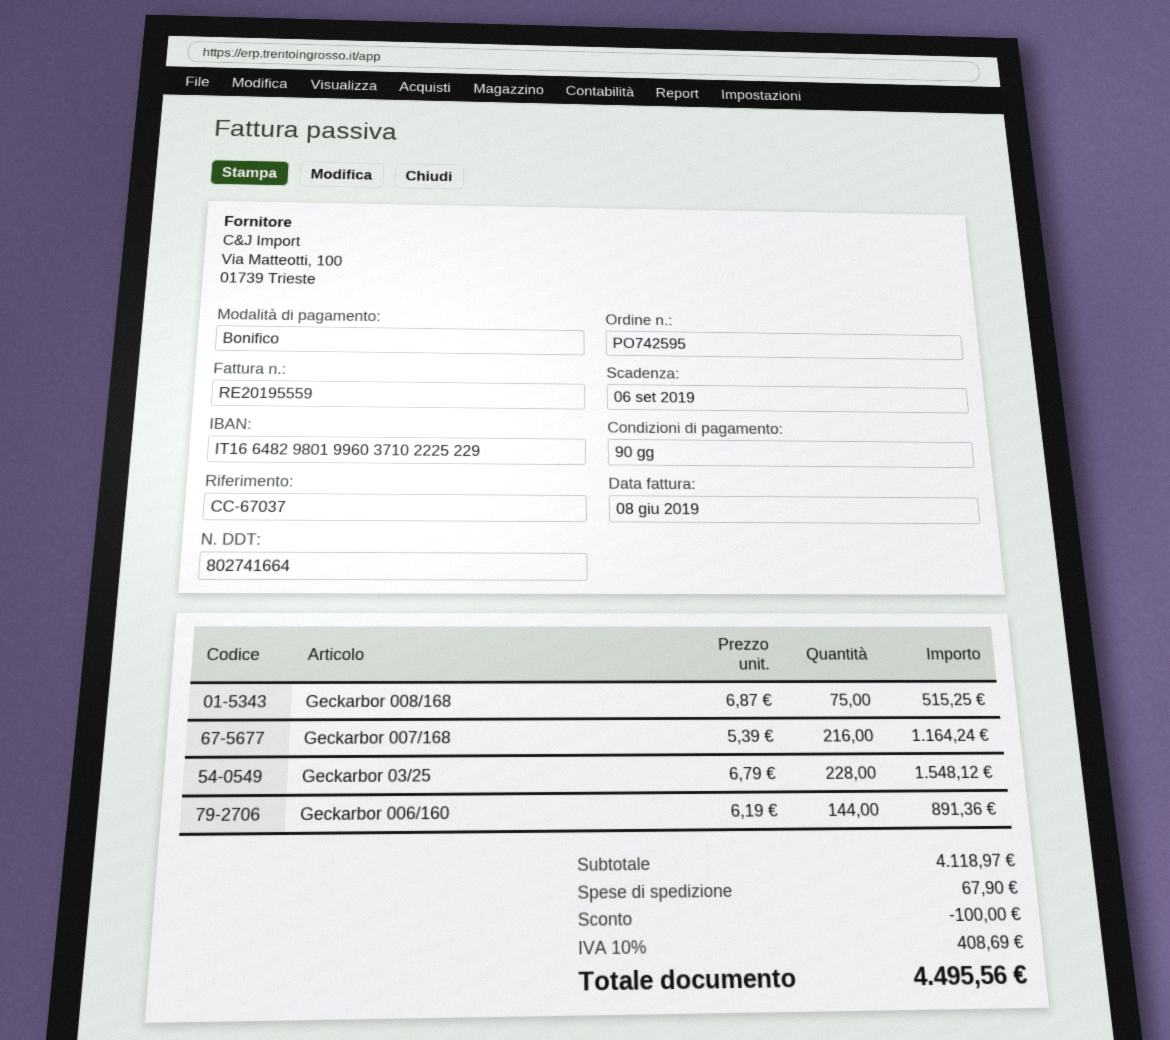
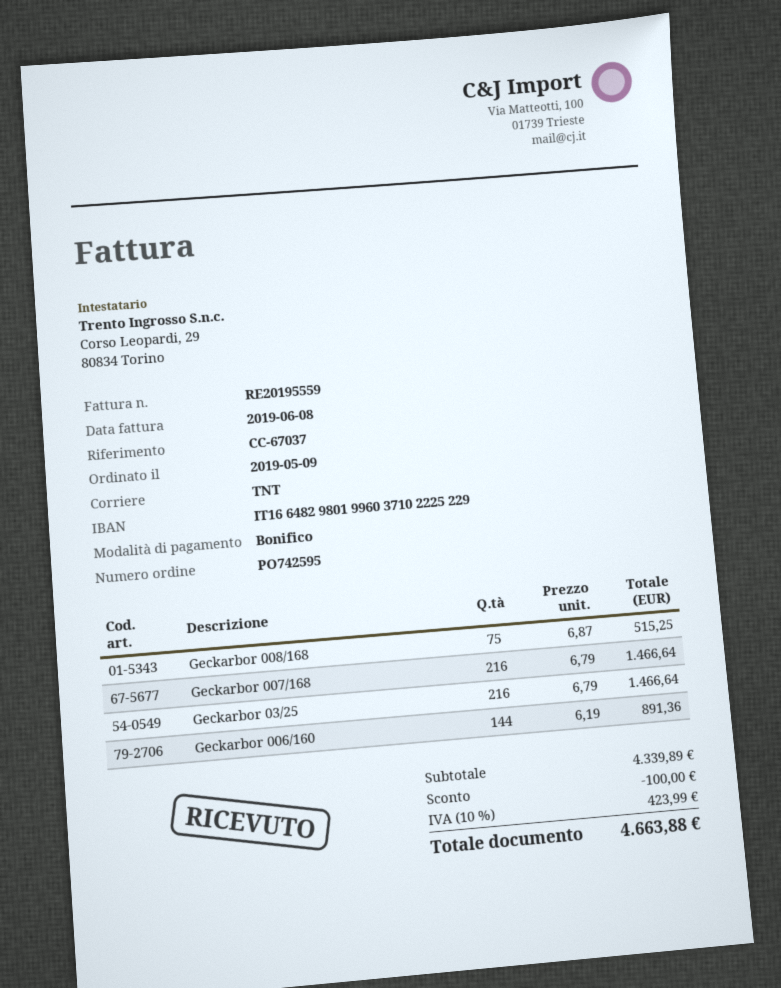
Geckarbor 007/168: 216 x 5.39 = 1164.24 -> 216 x 6.79 = 1466.64
Geckarbor 03/25: 228 x 6.79 = 1548.12 -> 216 x 6.79 = 1466.64
subtotal: 4118.97 -> 4339.89
shipping: 67.90 -> none
tax: 10% = 408.69 -> 10% = 423.99
total: 4495.56 -> 4663.88

